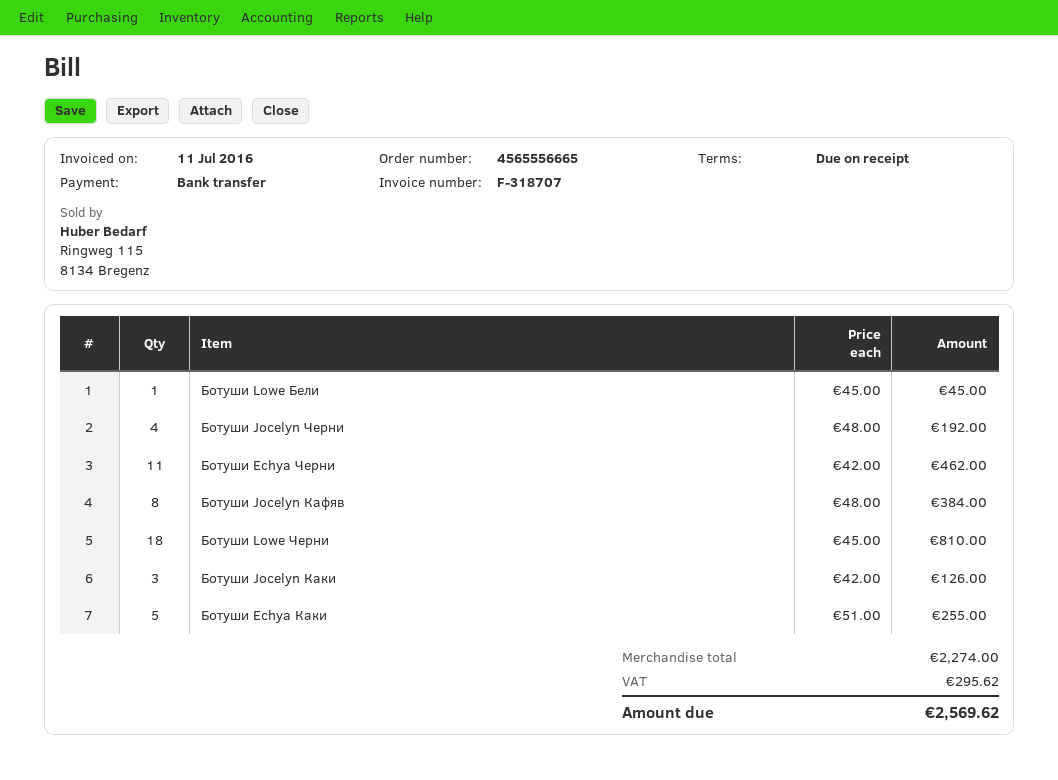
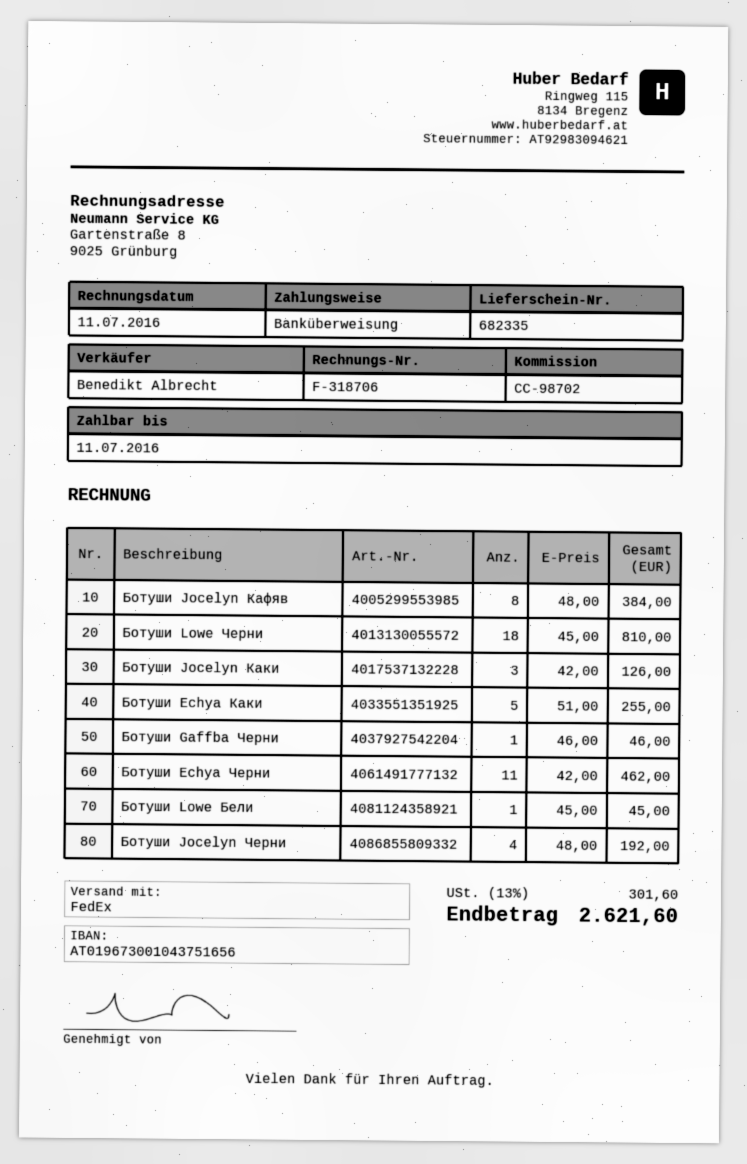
invoice number: F-318707 -> F-318706
Ботуши Gaffba Черни: none -> 1 x 46.00 = 46.00
tax: 295.62 -> 301.60
total: 2569.62 -> 2621.60

